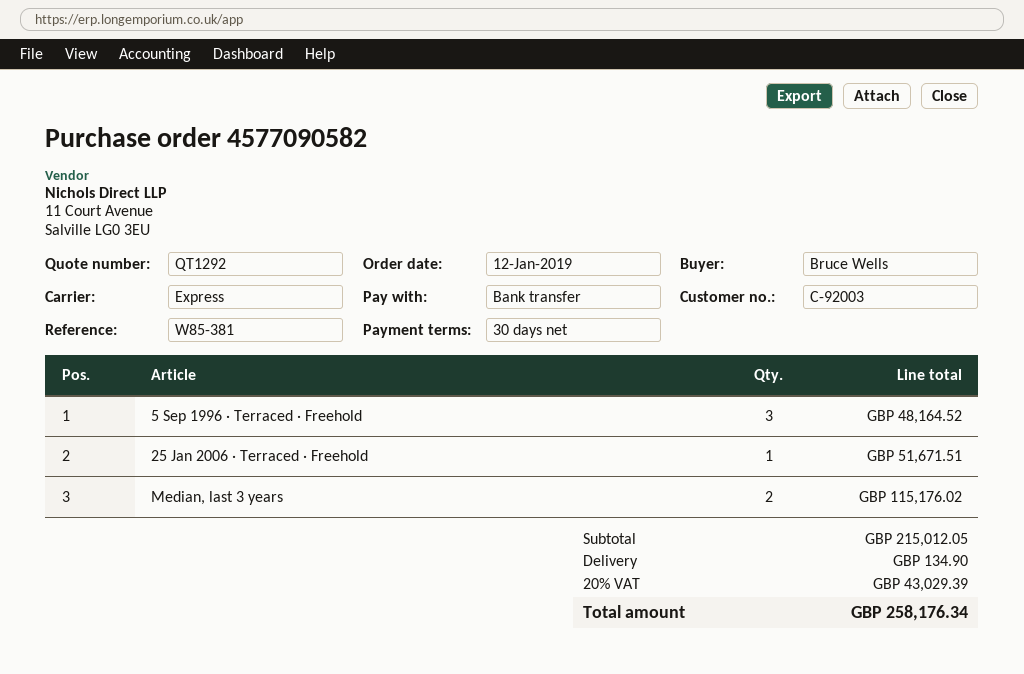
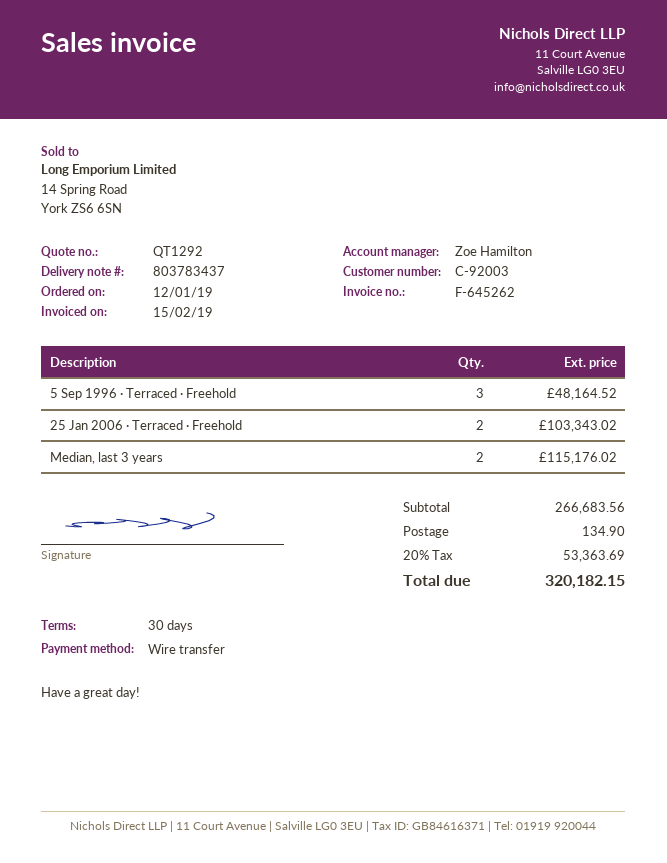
25 Jan 2006 · Terraced · Freehold: 1 for 51671.51 -> 2 for 103343.02
subtotal: 215012.05 -> 266683.56
tax: 20% = 43029.39 -> 20% = 53363.69
total: 258176.34 -> 320182.15

